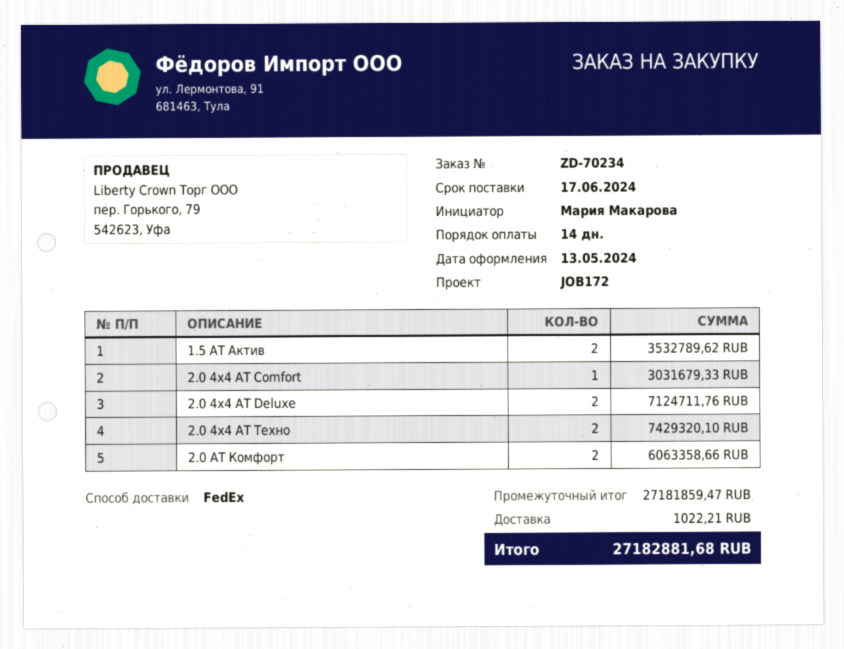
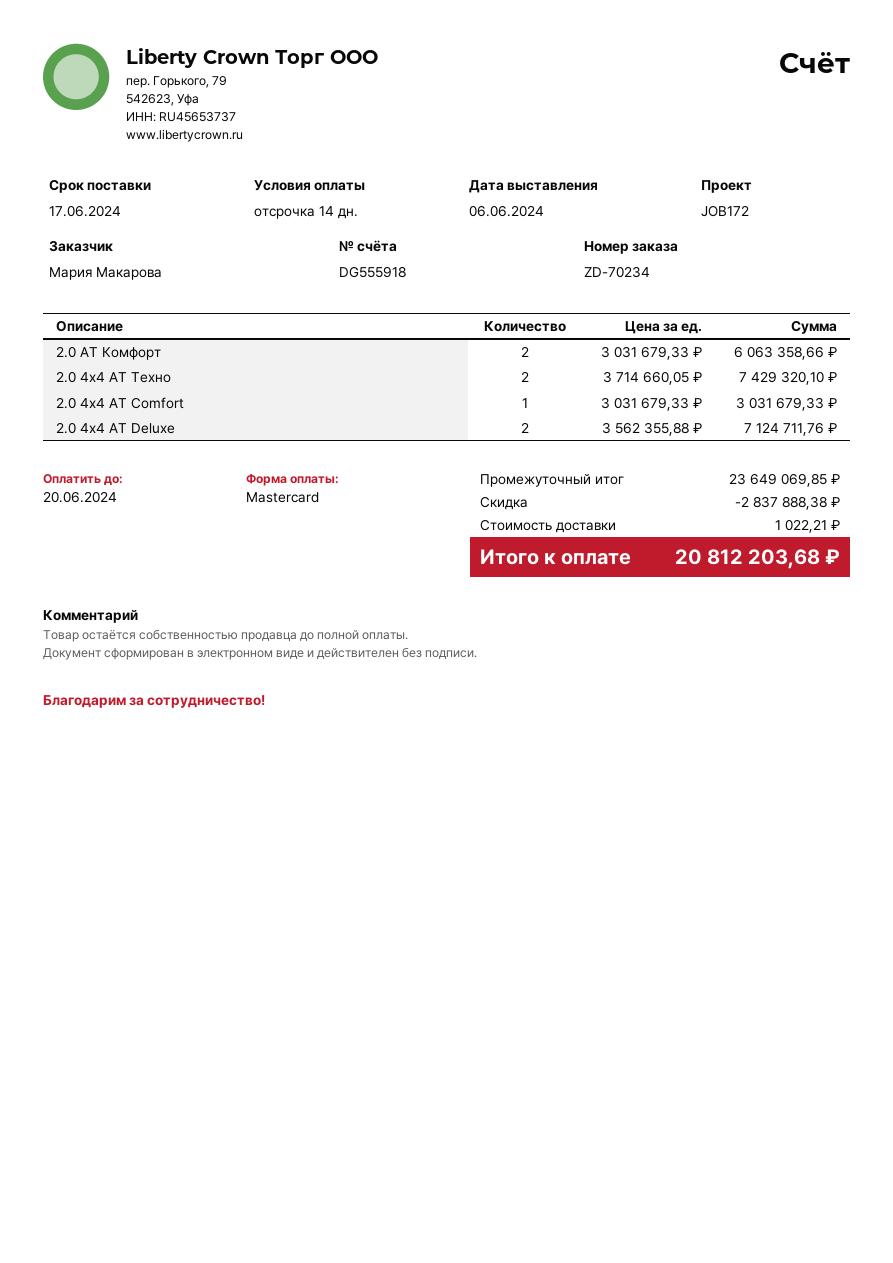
1.5 AT Актив: 2 for 3532789.62 -> none
subtotal: 27181859.47 -> 23649069.85
discount: none -> 2837888.38
total: 27182881.68 -> 20812203.68

